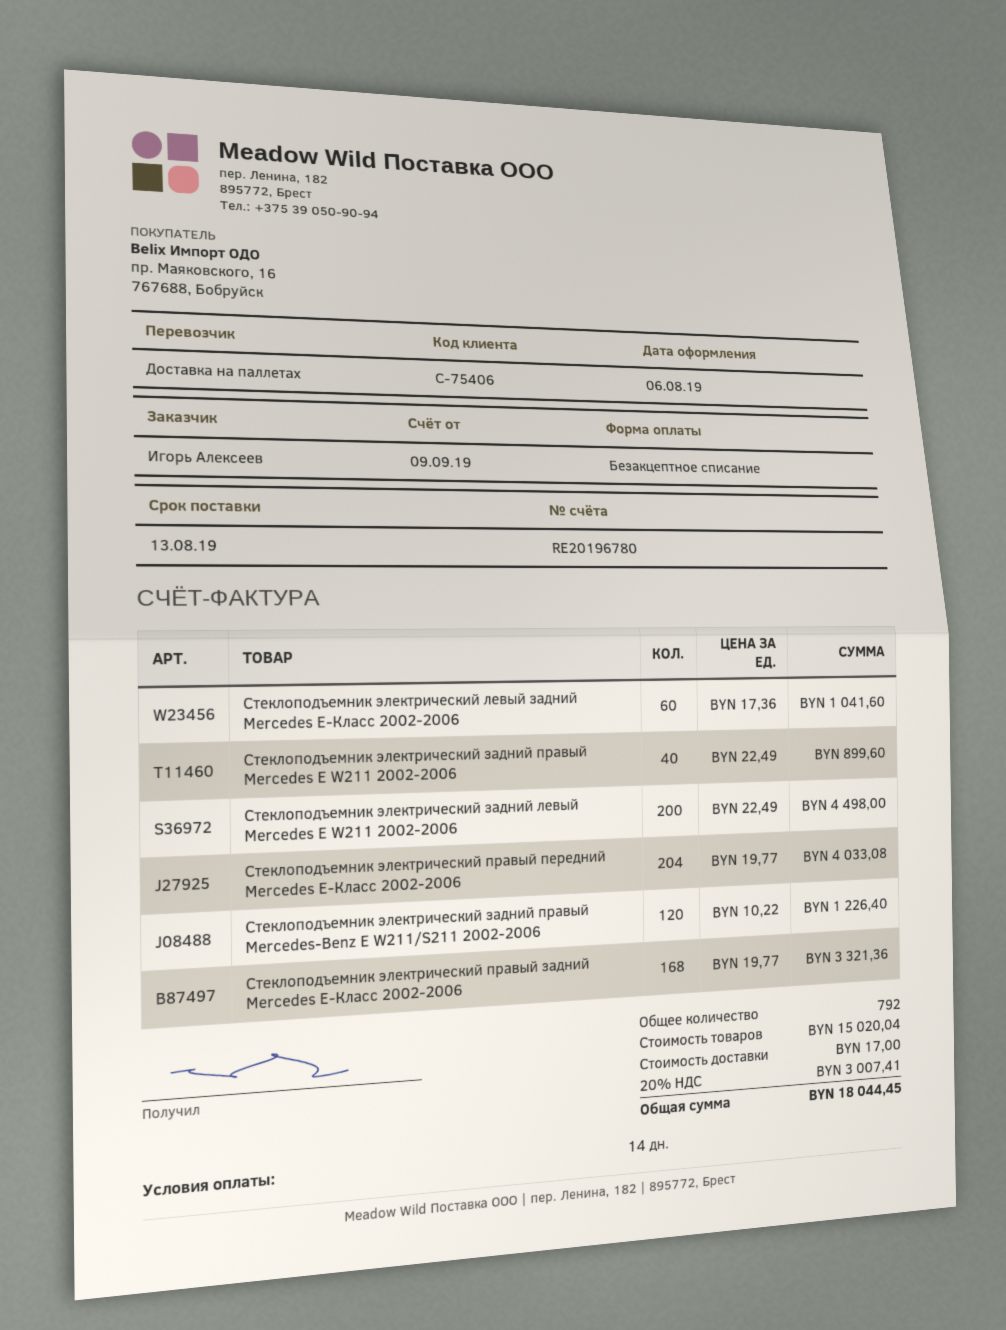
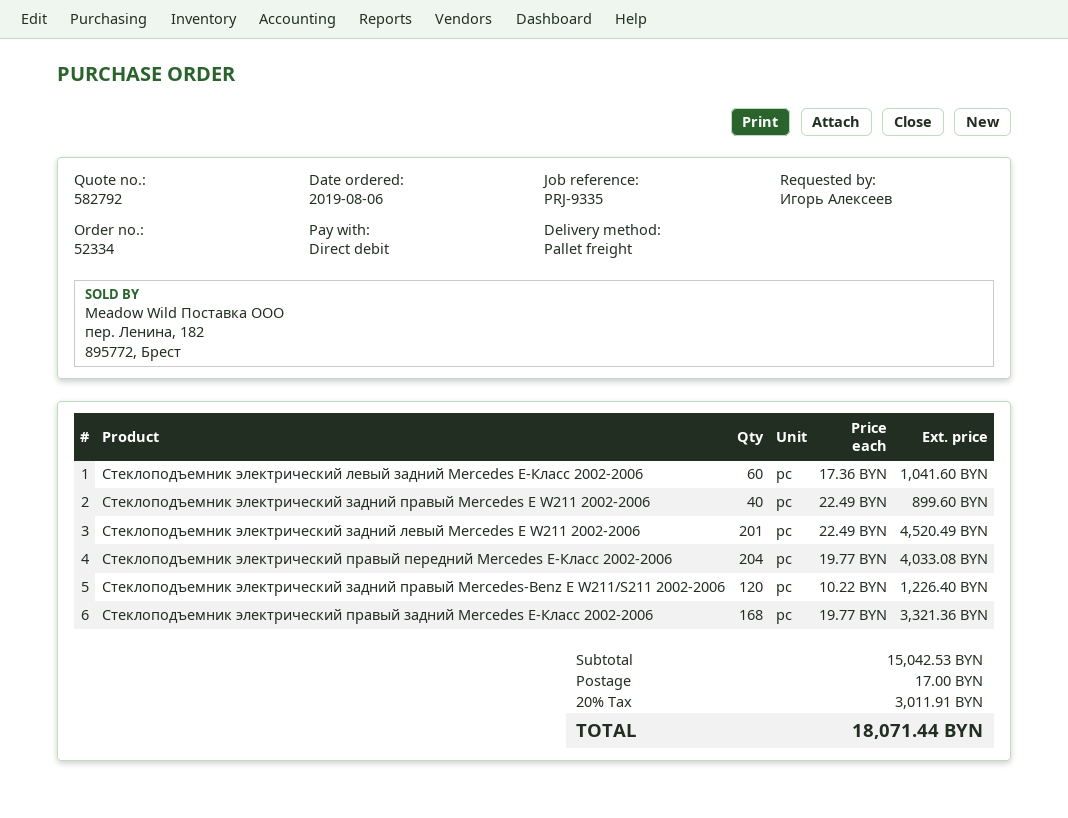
Стеклоподъемник электрический задний левый Mercedes E W211 2002-2006: 200 x 22.49 = 4498.00 -> 201 x 22.49 = 4520.49
subtotal: 15020.04 -> 15042.53
tax: 20% = 3007.41 -> 20% = 3011.91
total: 18044.45 -> 18071.44

